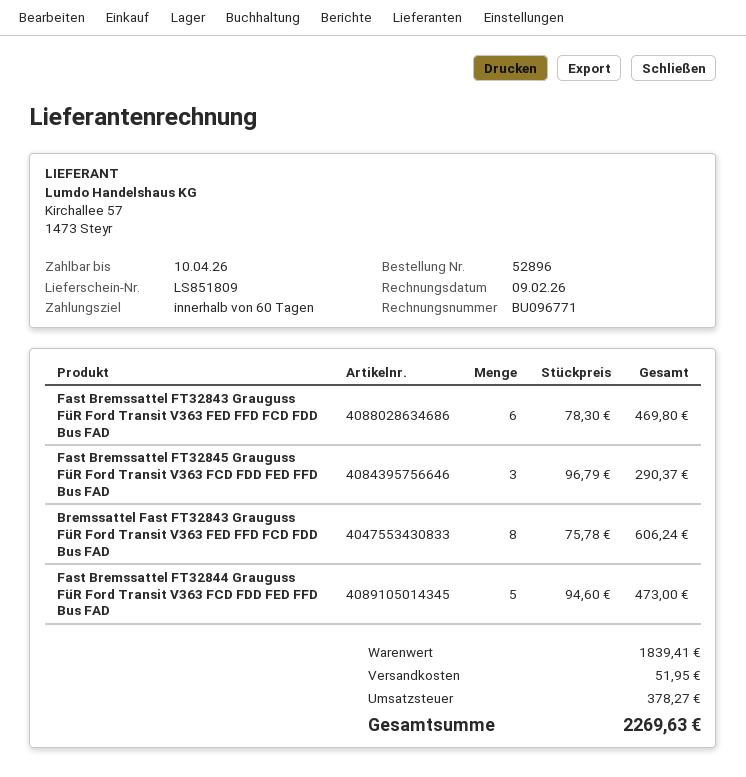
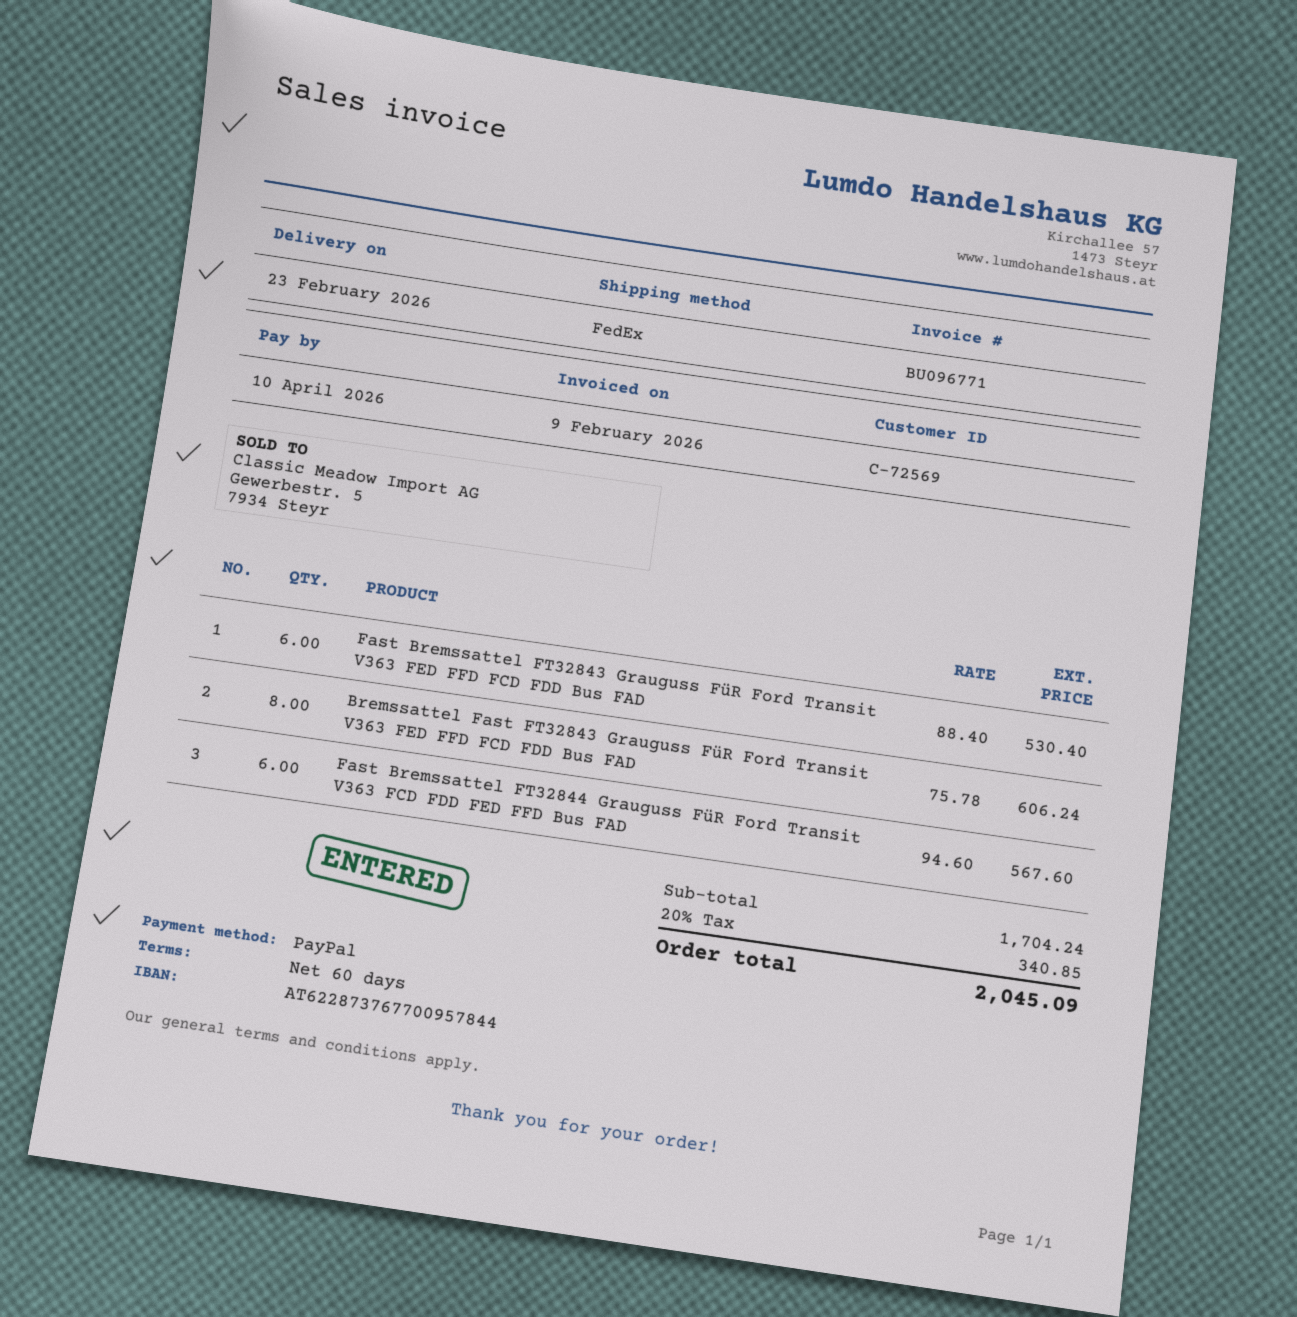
Fast Bremssattel FT32843 Grauguss FüR Ford Transit V363 FED FFD FCD FDD Bus FAD: 6 x 78.30 = 469.80 -> 6 x 88.40 = 530.40
Fast Bremssattel FT32845 Grauguss FüR Ford Transit V363 FCD FDD FED FFD Bus FAD: 3 x 96.79 = 290.37 -> none
Fast Bremssattel FT32844 Grauguss FüR Ford Transit V363 FCD FDD FED FFD Bus FAD: 5 x 94.60 = 473.00 -> 6 x 94.60 = 567.60
subtotal: 1839.41 -> 1704.24
shipping: 51.95 -> none
tax: 378.27 -> 340.85
total: 2269.63 -> 2045.09

